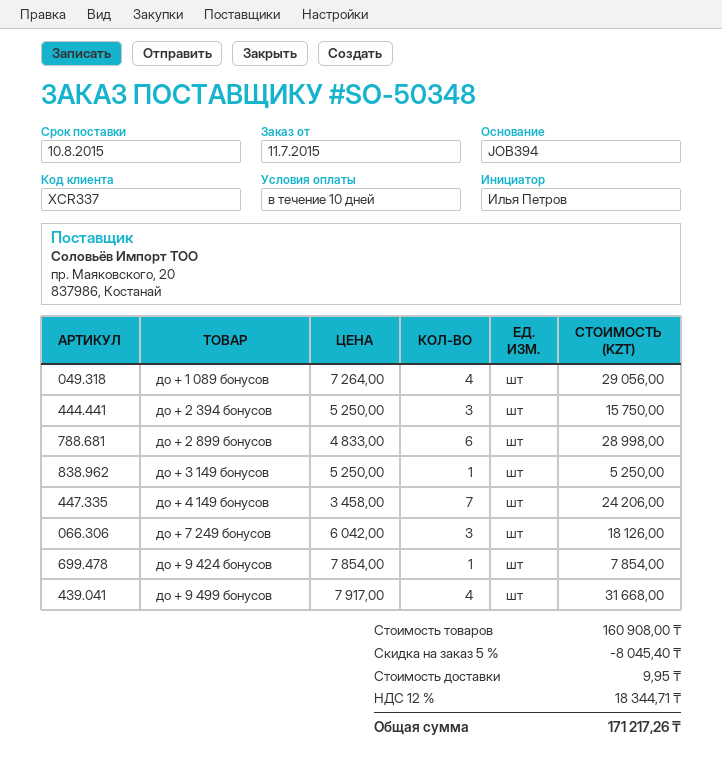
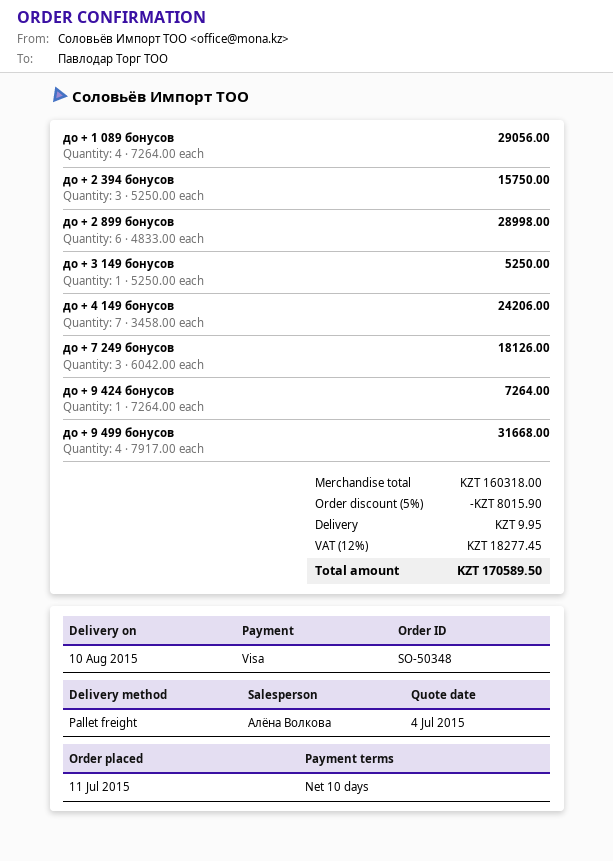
до + 9 424 бонусов: 1 x 7854.00 = 7854.00 -> 1 x 7264.00 = 7264.00
subtotal: 160908.00 -> 160318.00
discount: 5% = 8045.40 -> 5% = 8015.90
tax: 12% = 18344.71 -> 12% = 18277.45
total: 171217.26 -> 170589.50

